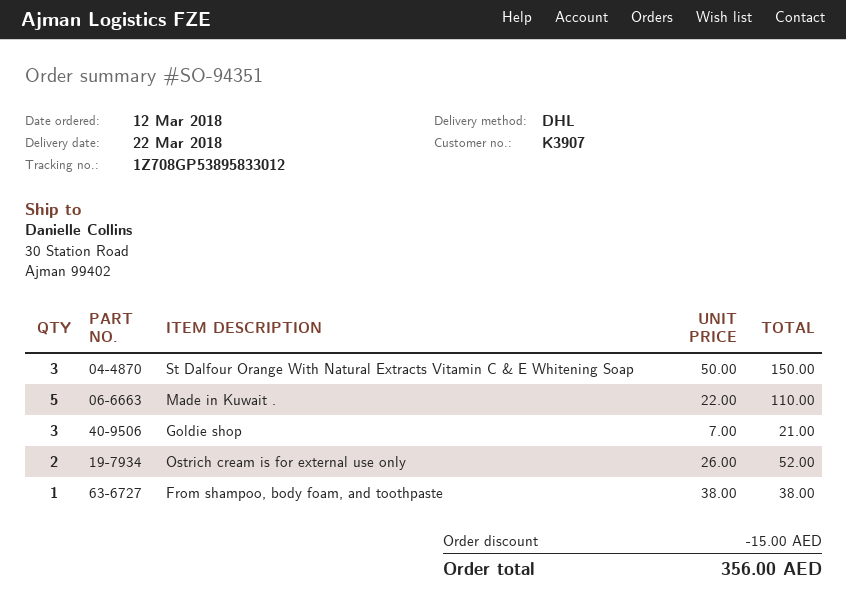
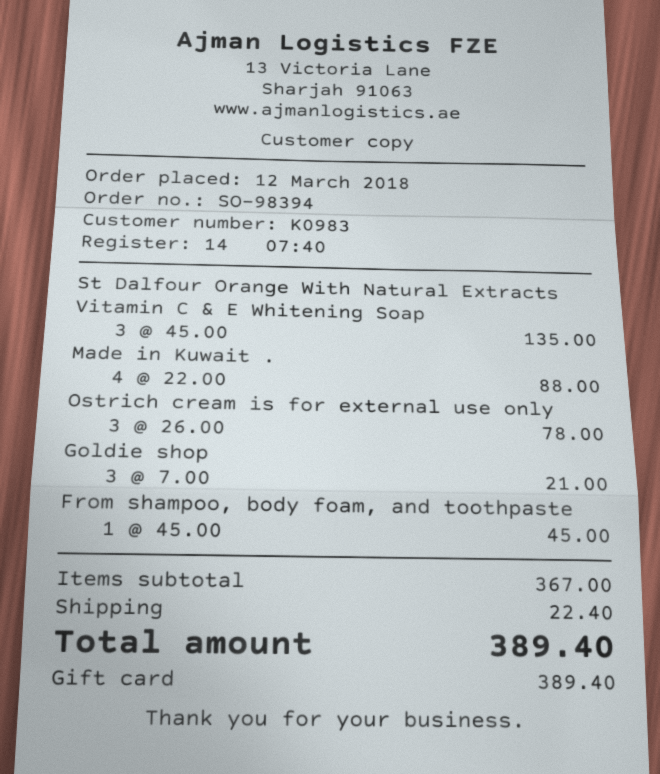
order number: SO-94351 -> SO-98394
customer number: K3907 -> K0983
St Dalfour Orange With Natural Extracts Vitamin C & E Whitening Soap: 3 x 50.00 = 150.00 -> 3 x 45.00 = 135.00
Made in Kuwait .: 5 x 22.00 = 110.00 -> 4 x 22.00 = 88.00
Ostrich cream is for external use only: 2 x 26.00 = 52.00 -> 3 x 26.00 = 78.00
From shampoo, body foam, and toothpaste: 1 x 38.00 = 38.00 -> 1 x 45.00 = 45.00
discount: 15.00 -> none
shipping: none -> 22.40
total: 356.00 -> 389.40

